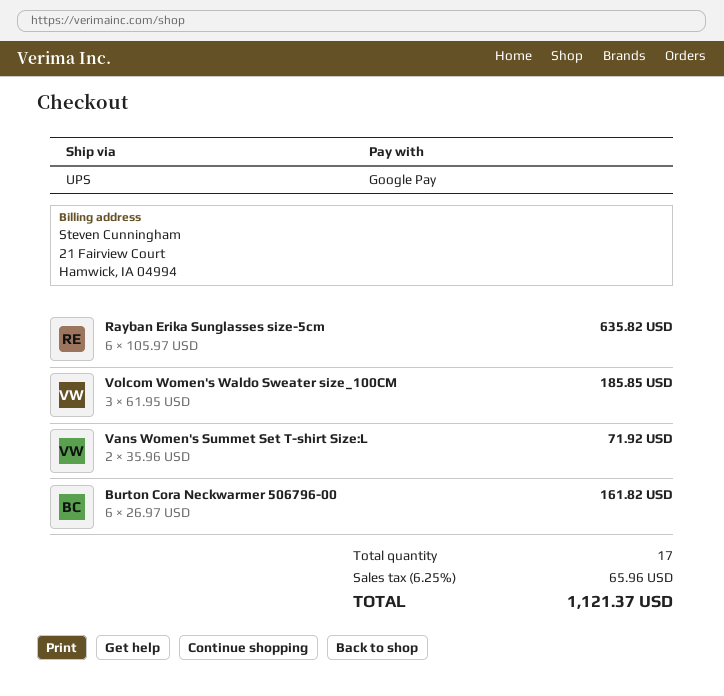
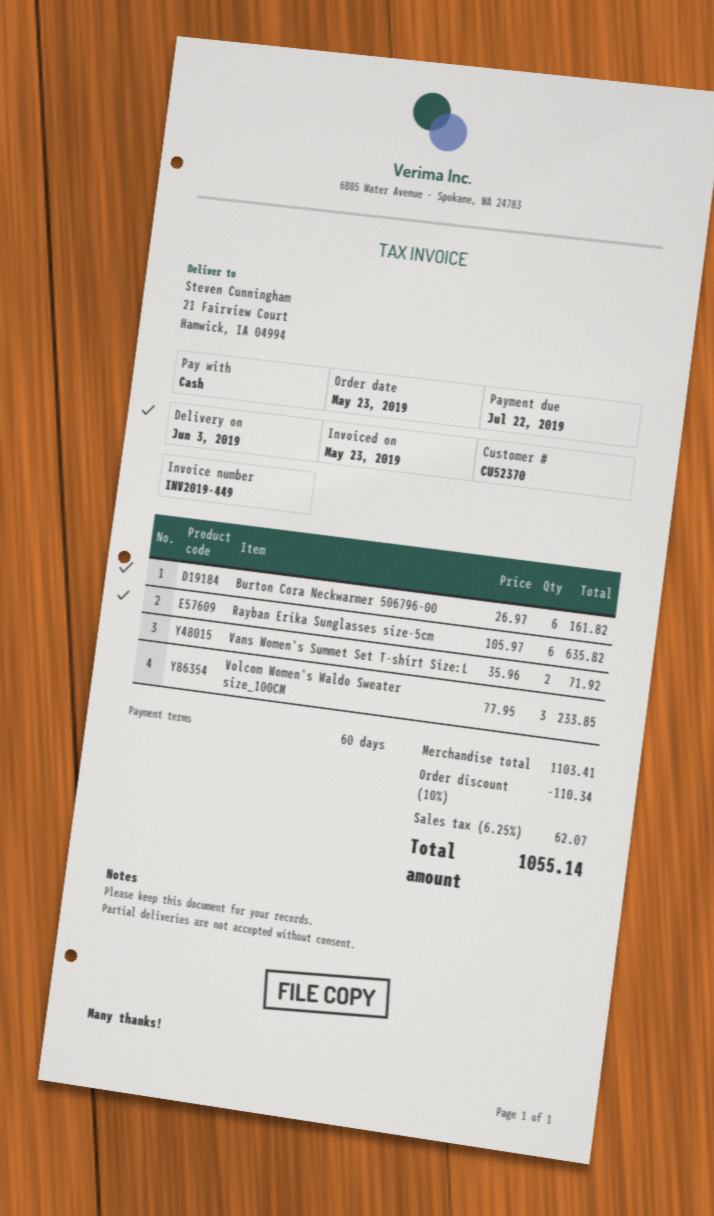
payment method: Google Pay -> cash
Volcom Women's Waldo Sweater size_100CM: 3 x 61.95 = 185.85 -> 3 x 77.95 = 233.85
discount: none -> 10% = 110.34
tax: 6.25% = 65.96 -> 6.25% = 62.07
total: 1121.37 -> 1055.14

